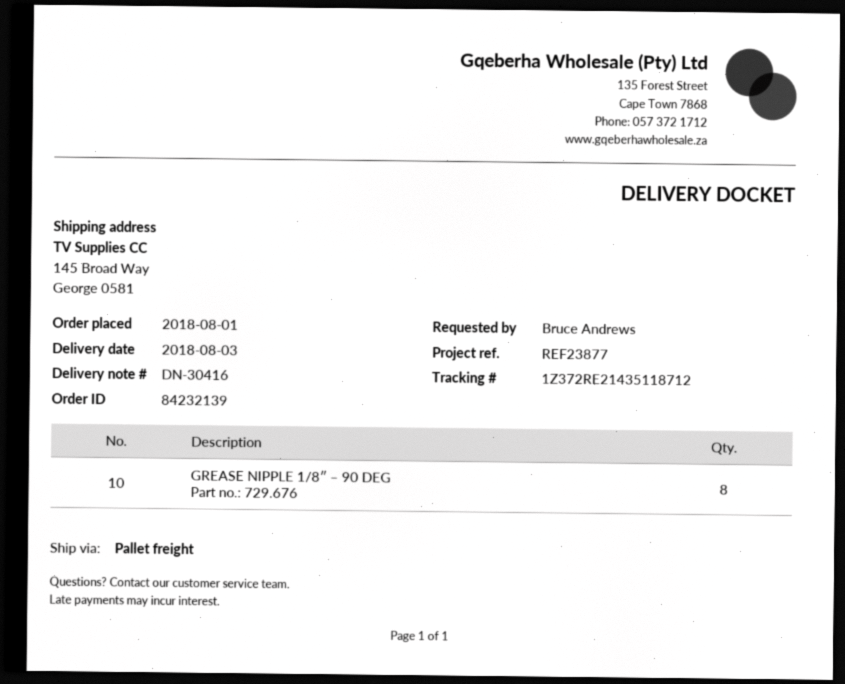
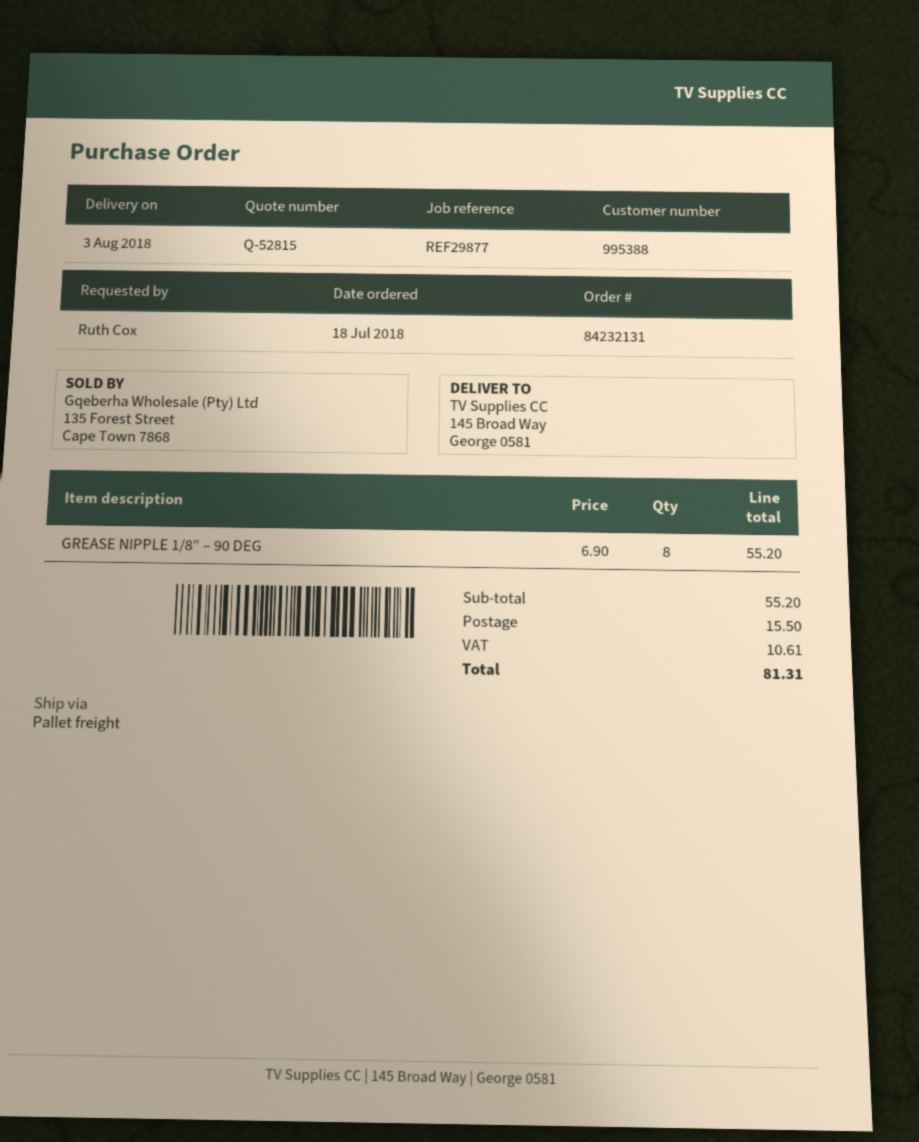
order number: 84232139 -> 84232131
order date: 2018-08-01 -> 2018-07-18
reference: REF23877 -> REF29877
ordered by: Bruce Andrews -> Ruth Cox

